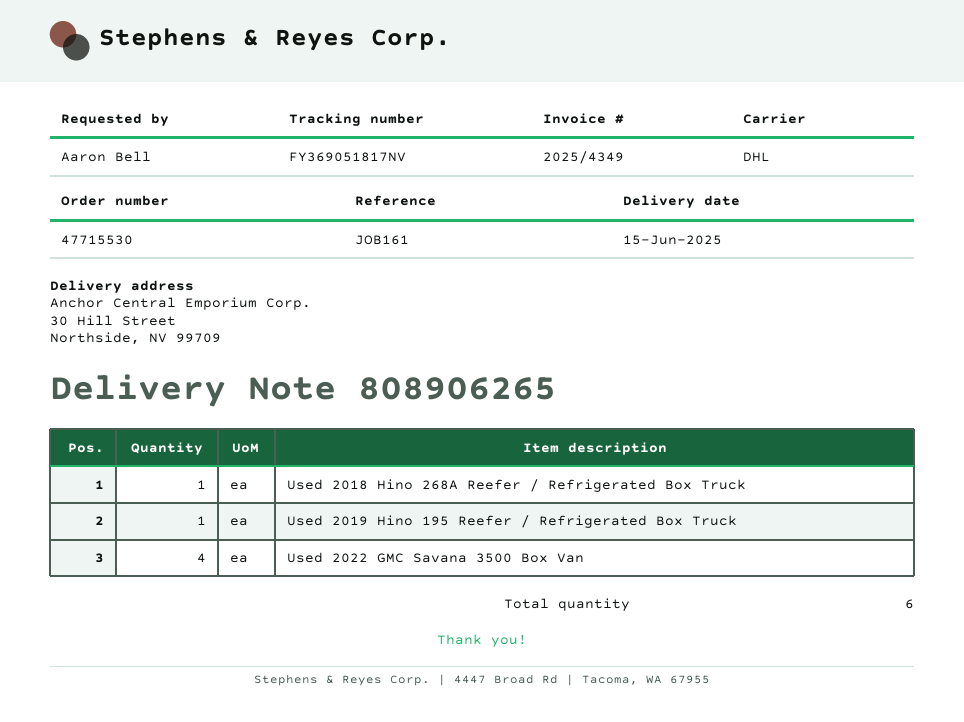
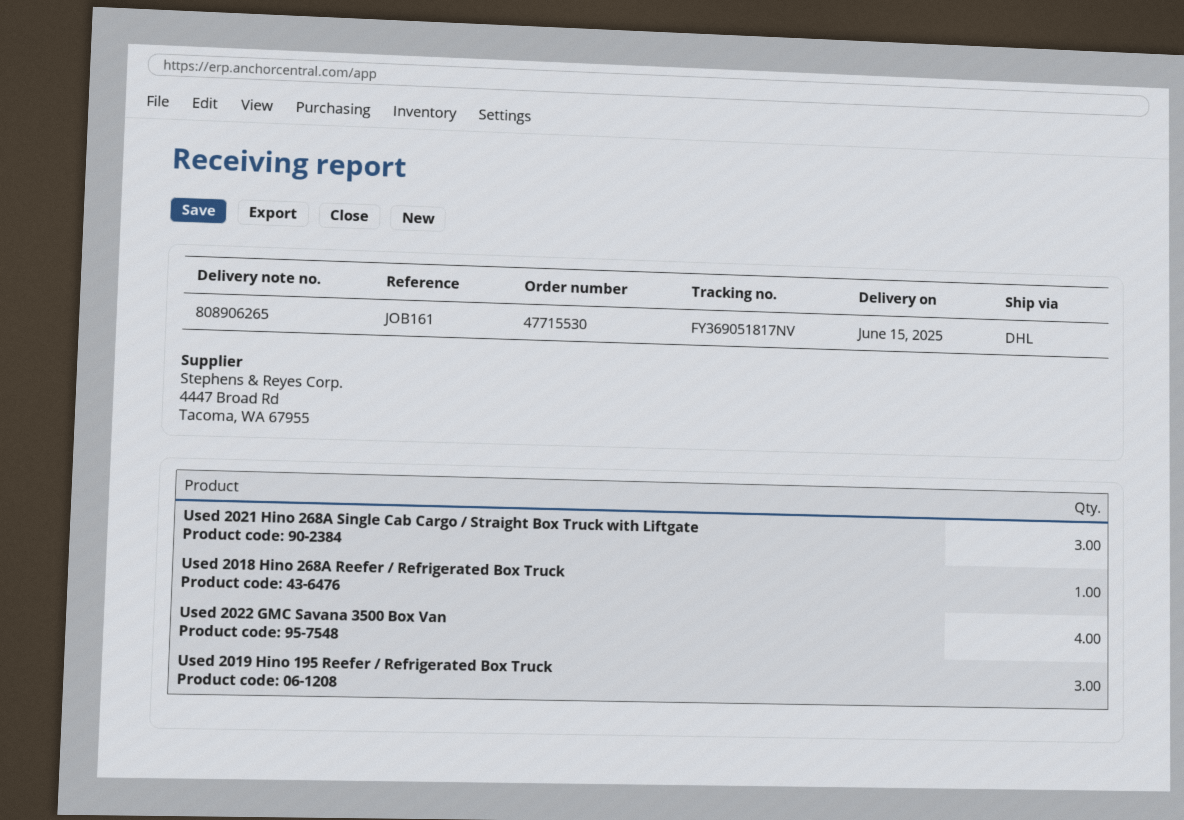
Used 2019 Hino 195 Reefer / Refrigerated Box Truck: 1 -> 3
Used 2021 Hino 268A Single Cab Cargo / Straight Box Truck with Liftgate: none -> 3

